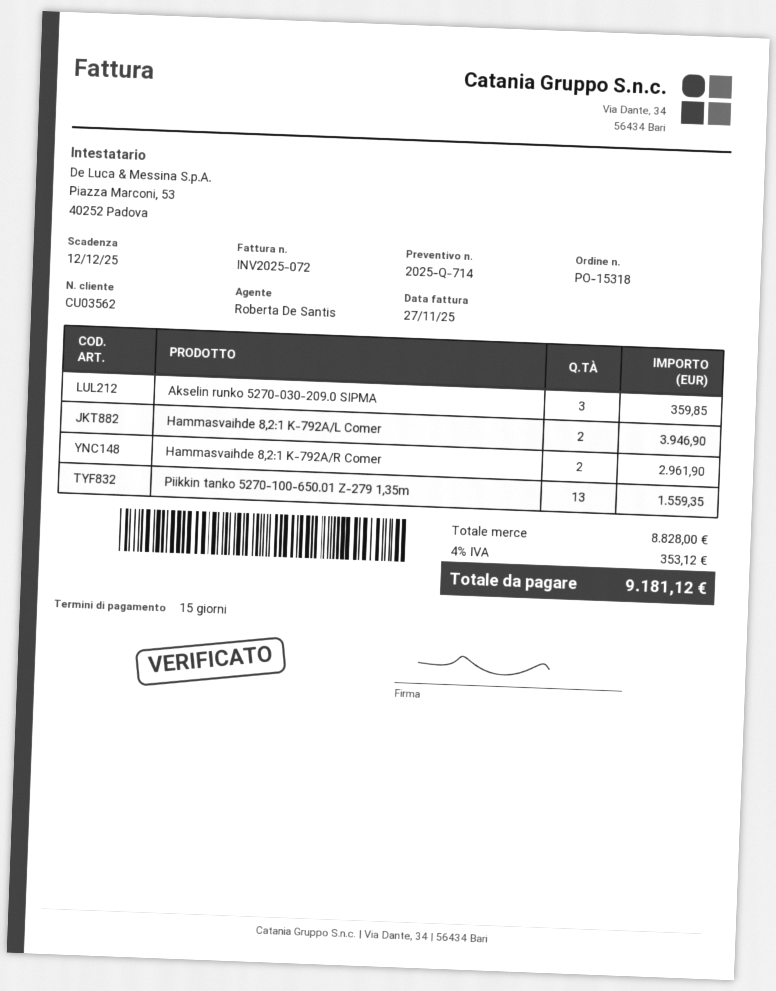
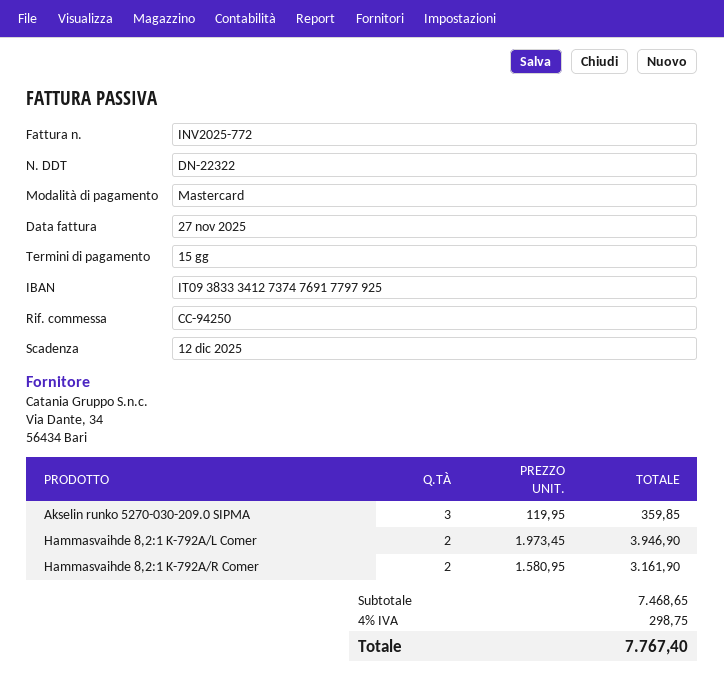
invoice number: INV2025-072 -> INV2025-772
Hammasvaihde 8,2:1 K-792A/R Comer: 2 for 2961.90 -> 2 for 3161.90
Piikkin tanko 5270-100-650.01 Z-279 1,35m: 13 for 1559.35 -> none
subtotal: 8828.00 -> 7468.65
tax: 4% = 353.12 -> 4% = 298.75
total: 9181.12 -> 7767.40

